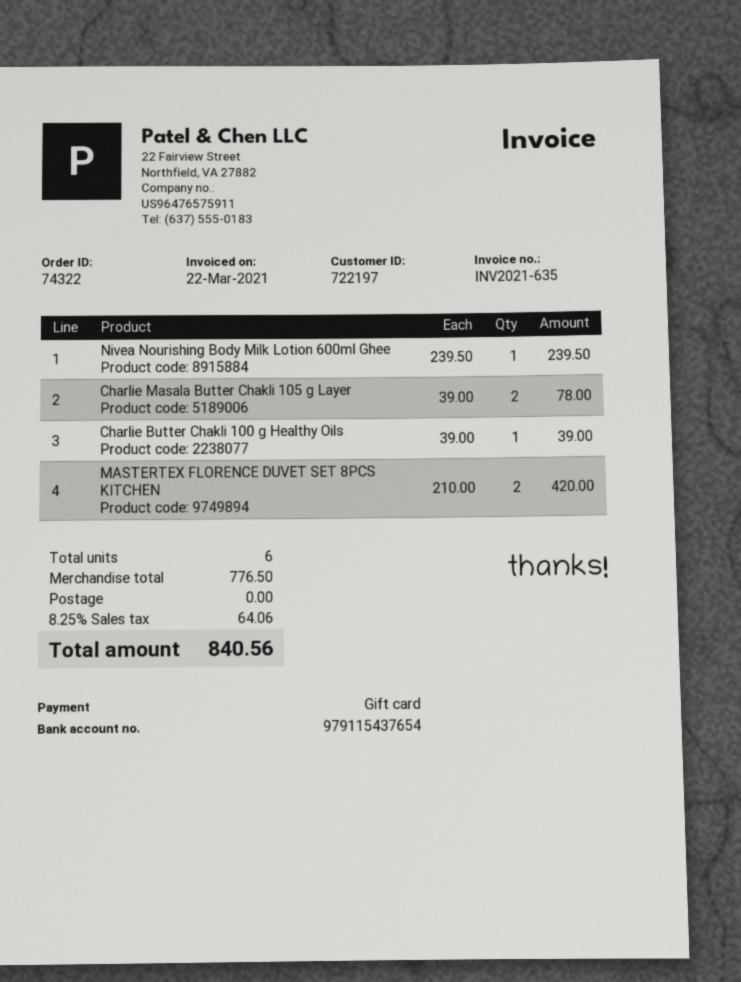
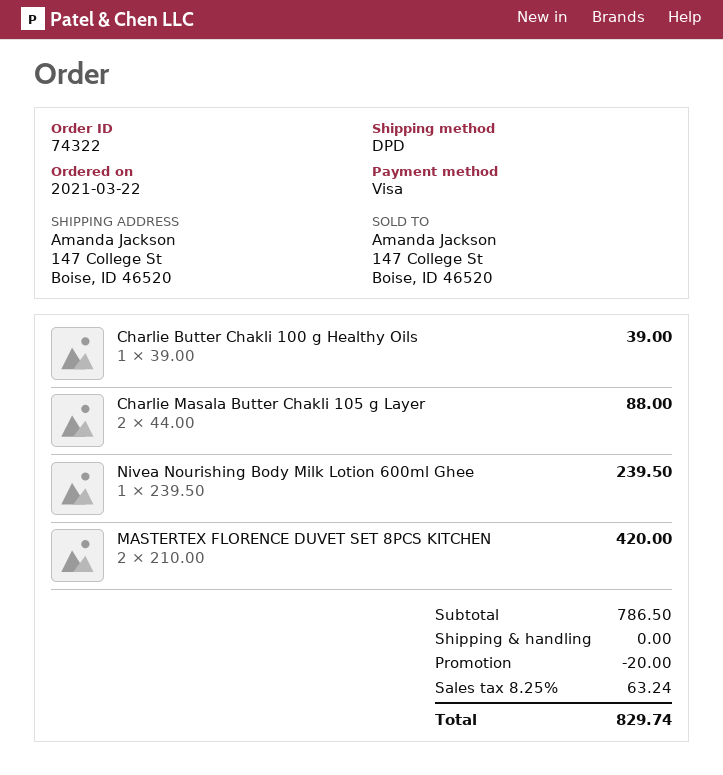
payment method: gift card -> Visa
Charlie Masala Butter Chakli 105 g Layer: 2 x 39.00 = 78.00 -> 2 x 44.00 = 88.00
subtotal: 776.50 -> 786.50
discount: none -> 20.00
tax: 8.25% = 64.06 -> 8.25% = 63.24
total: 840.56 -> 829.74

